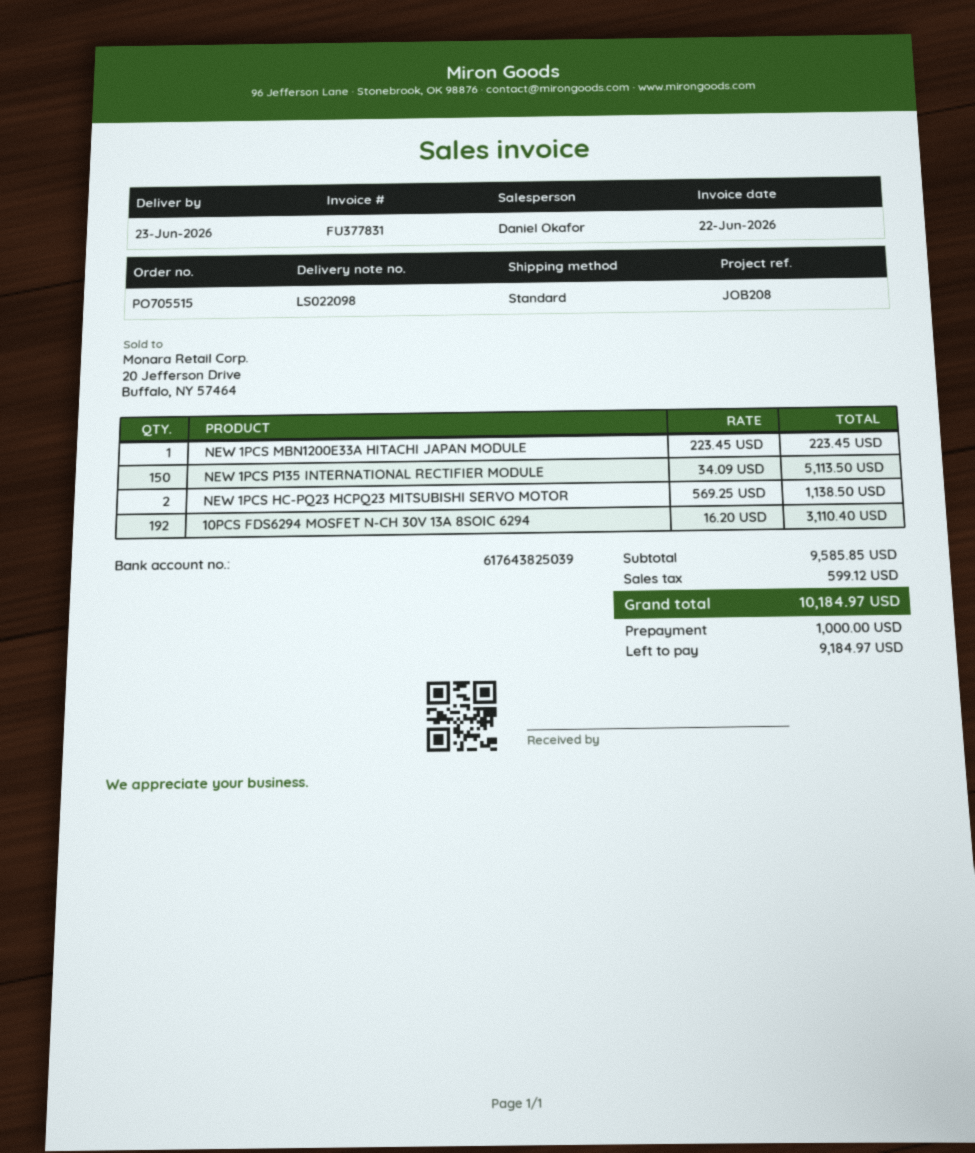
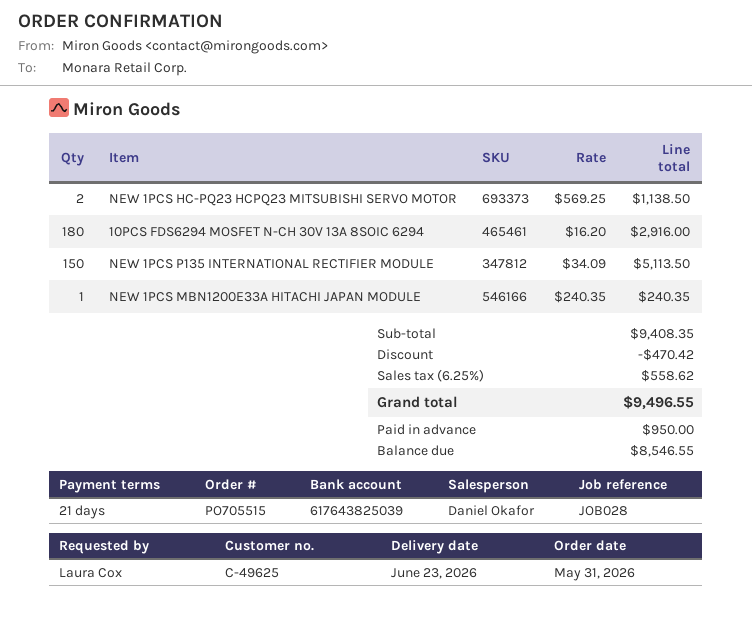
reference: JOB208 -> JOB028
NEW 1PCS MBN1200E33A HITACHI JAPAN MODULE: 1 x 223.45 = 223.45 -> 1 x 240.35 = 240.35
10PCS FDS6294 MOSFET N-CH 30V 13A 8SOIC 6294: 192 x 16.20 = 3110.40 -> 180 x 16.20 = 2916.00
subtotal: 9585.85 -> 9408.35
discount: none -> 470.42
tax: 599.12 -> 558.62
total: 10184.97 -> 9496.55
deposit: 1000.00 -> 950.00
balance: 9184.97 -> 8546.55

